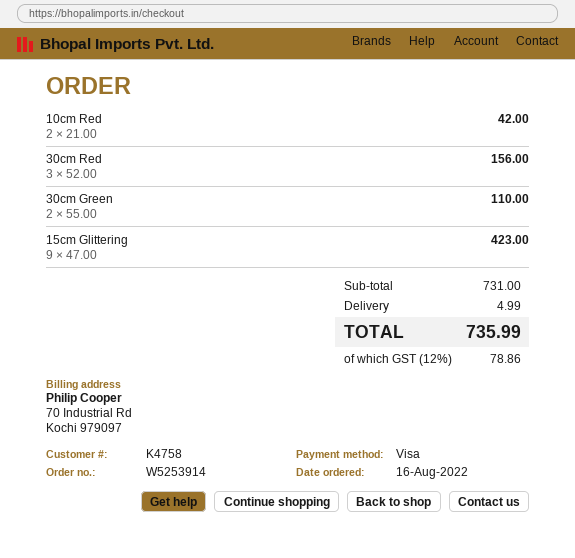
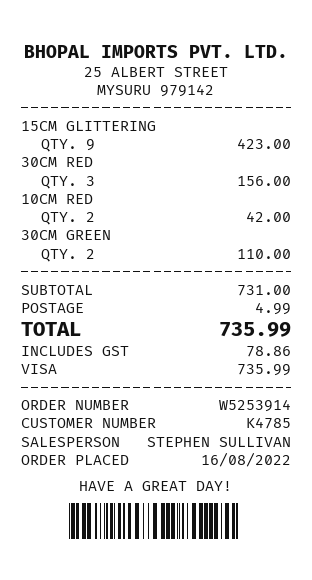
customer number: K4758 -> K4785

